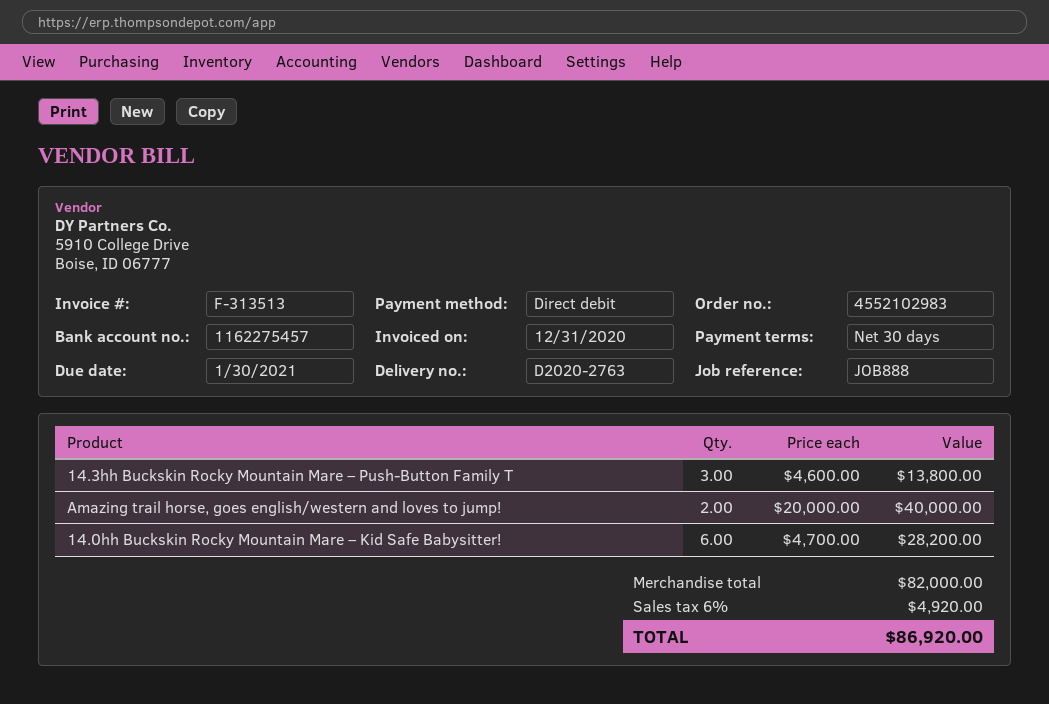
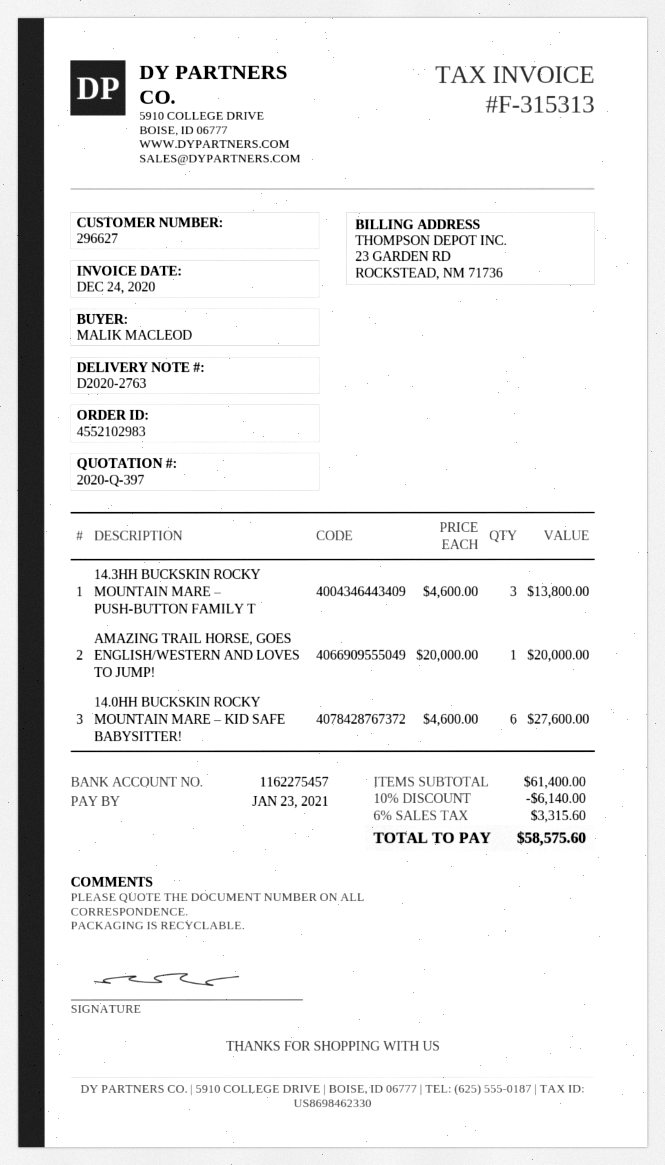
invoice number: F-313513 -> F-315313
invoice date: 2020-12-31 -> 2020-12-24
due date: 2021-01-30 -> 2021-01-23
Amazing trail horse, goes english/western and loves to jump!: 2 x 20000.00 = 40000.00 -> 1 x 20000.00 = 20000.00
14.0hh Buckskin Rocky Mountain Mare – Kid Safe Babysitter!: 6 x 4700.00 = 28200.00 -> 6 x 4600.00 = 27600.00
subtotal: 82000.00 -> 61400.00
discount: none -> 10% = 6140.00
tax: 6% = 4920.00 -> 6% = 3315.60
total: 86920.00 -> 58575.60

